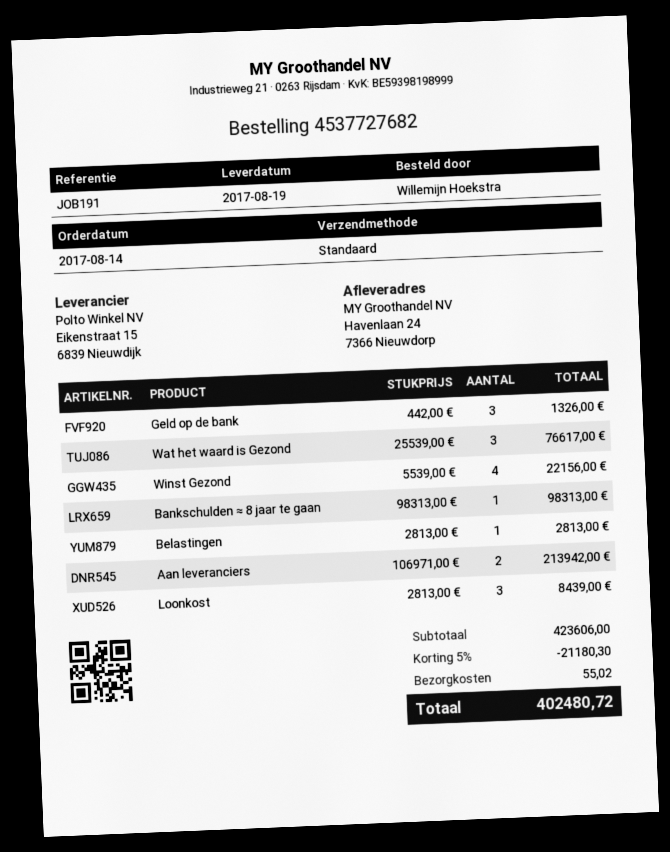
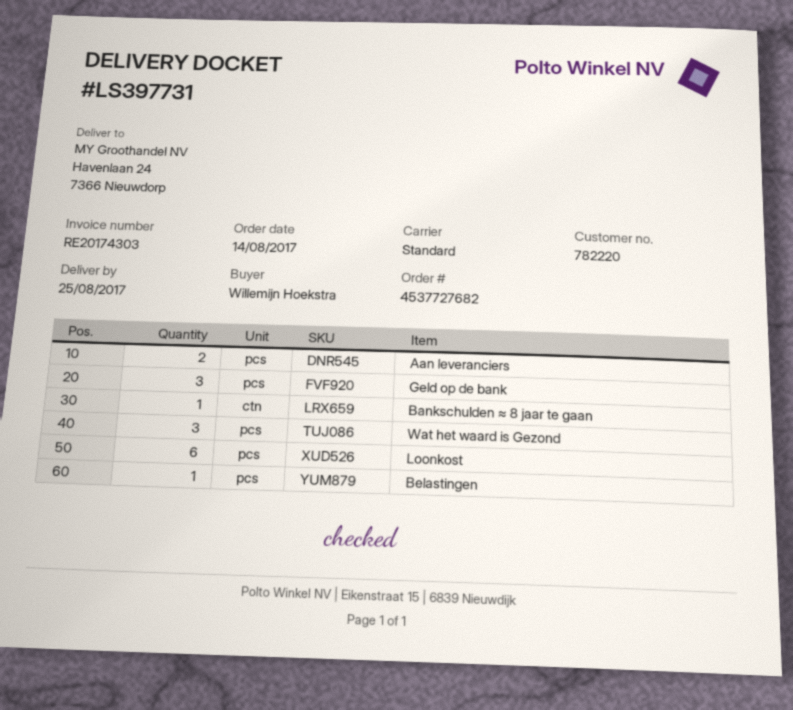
delivery date: 2017-08-19 -> 2017-08-25
Winst Gezond: 4 -> none
Loonkost: 3 -> 6

